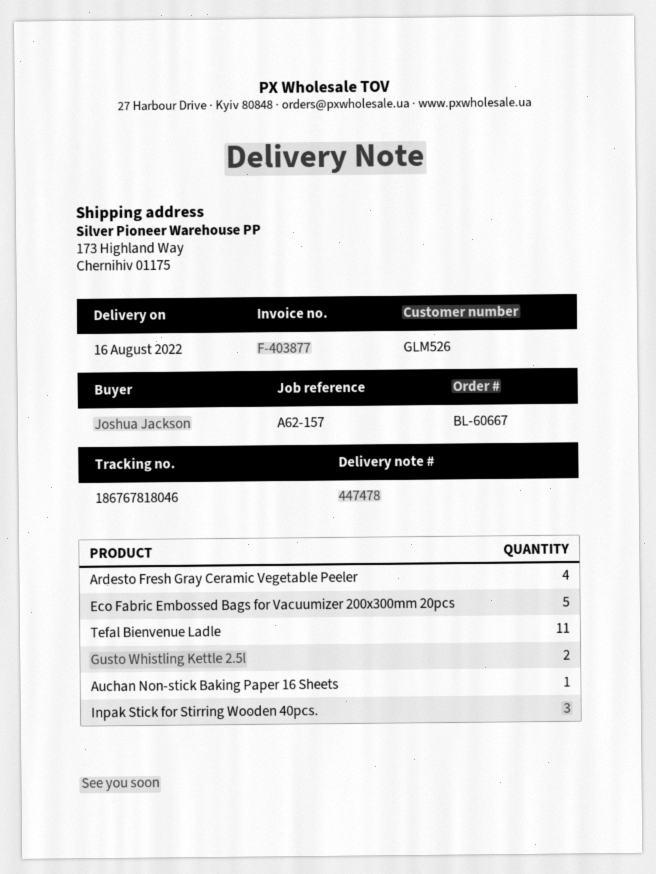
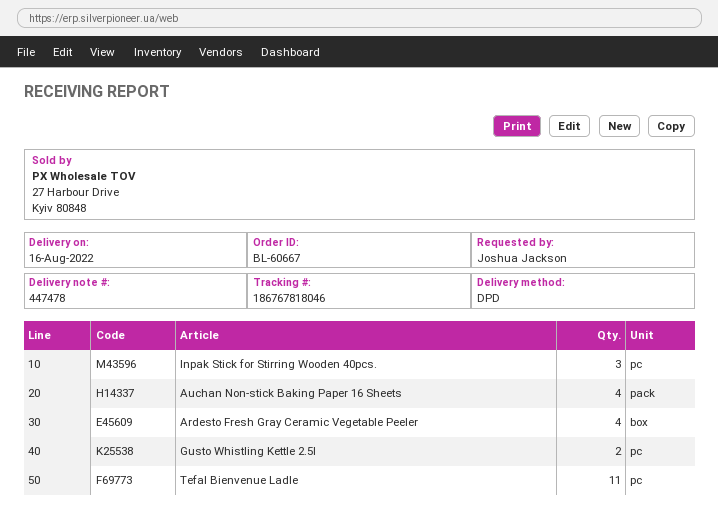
Eco Fabric Embossed Bags for Vacuumizer 200x300mm 20pcs: 5 -> none
Auchan Non-stick Baking Paper 16 Sheets: 1 -> 4

